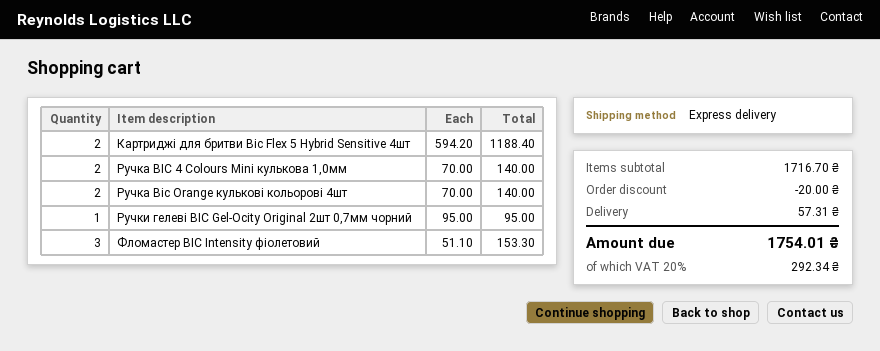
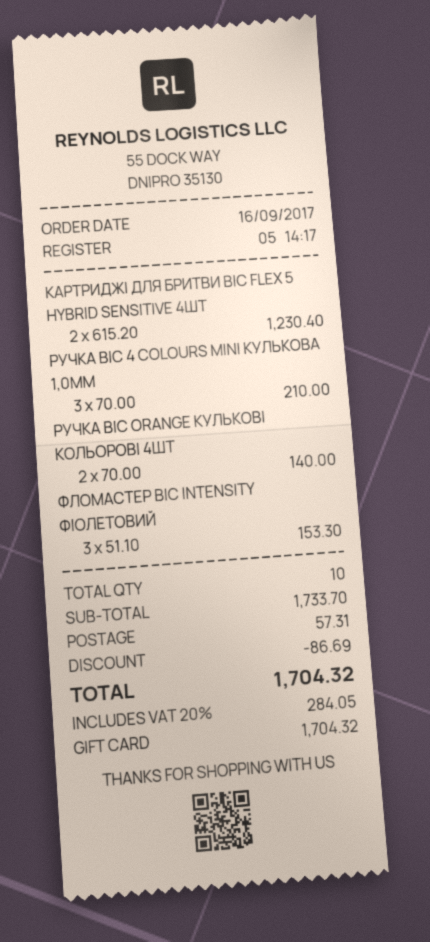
Картриджі для бритви Bic Flex 5 Hybrid Sensitive 4шт: 2 x 594.20 = 1188.40 -> 2 x 615.20 = 1230.40
Ручка BIC 4 Colours Mini кулькова 1,0мм: 2 x 70.00 = 140.00 -> 3 x 70.00 = 210.00
Ручки гелеві BIC Gel-Ocity Original 2шт 0,7мм чорний: 1 x 95.00 = 95.00 -> none
subtotal: 1716.70 -> 1733.70
discount: 20.00 -> 86.69
tax: 20% = 292.34 -> 20% = 284.05
total: 1754.01 -> 1704.32

